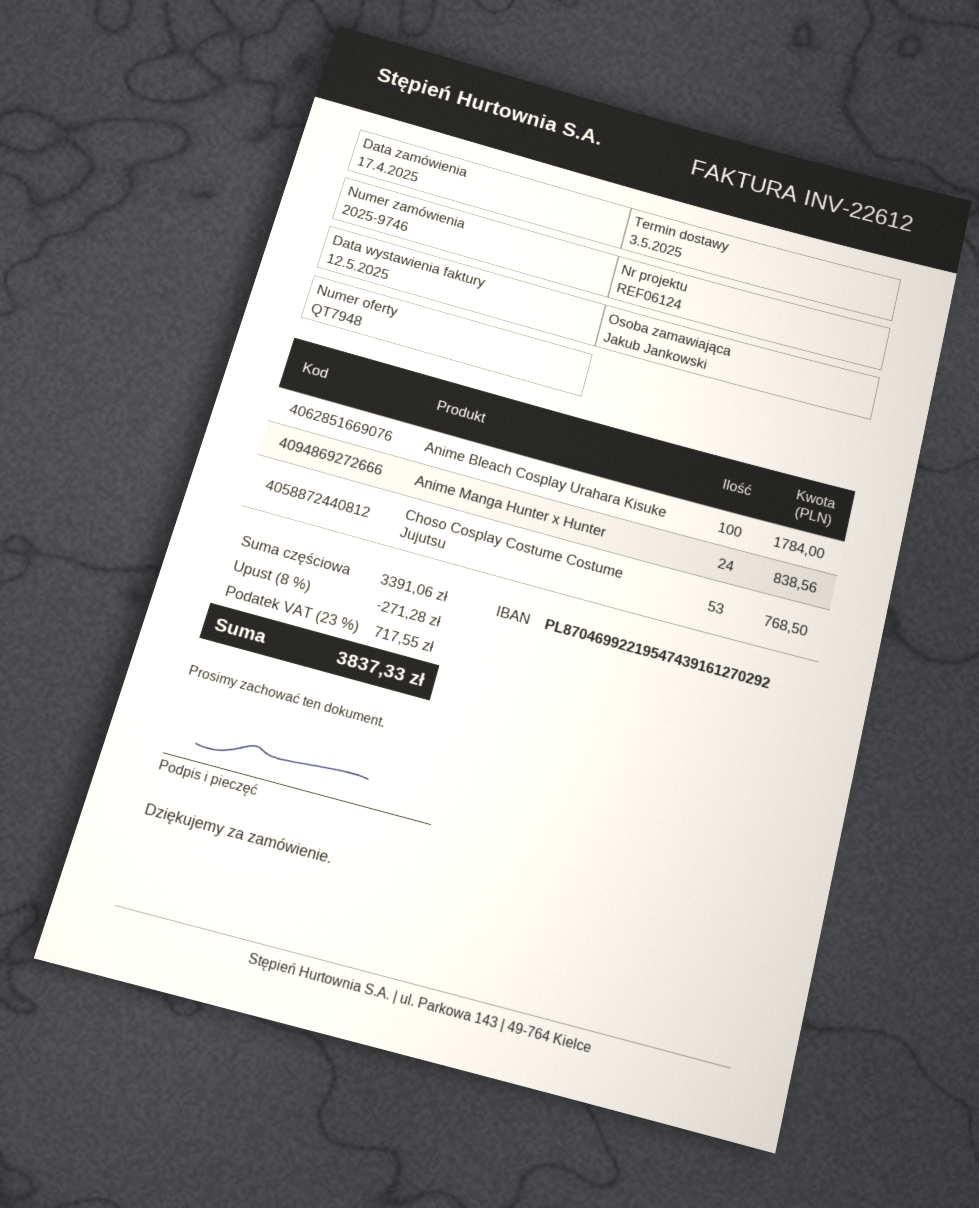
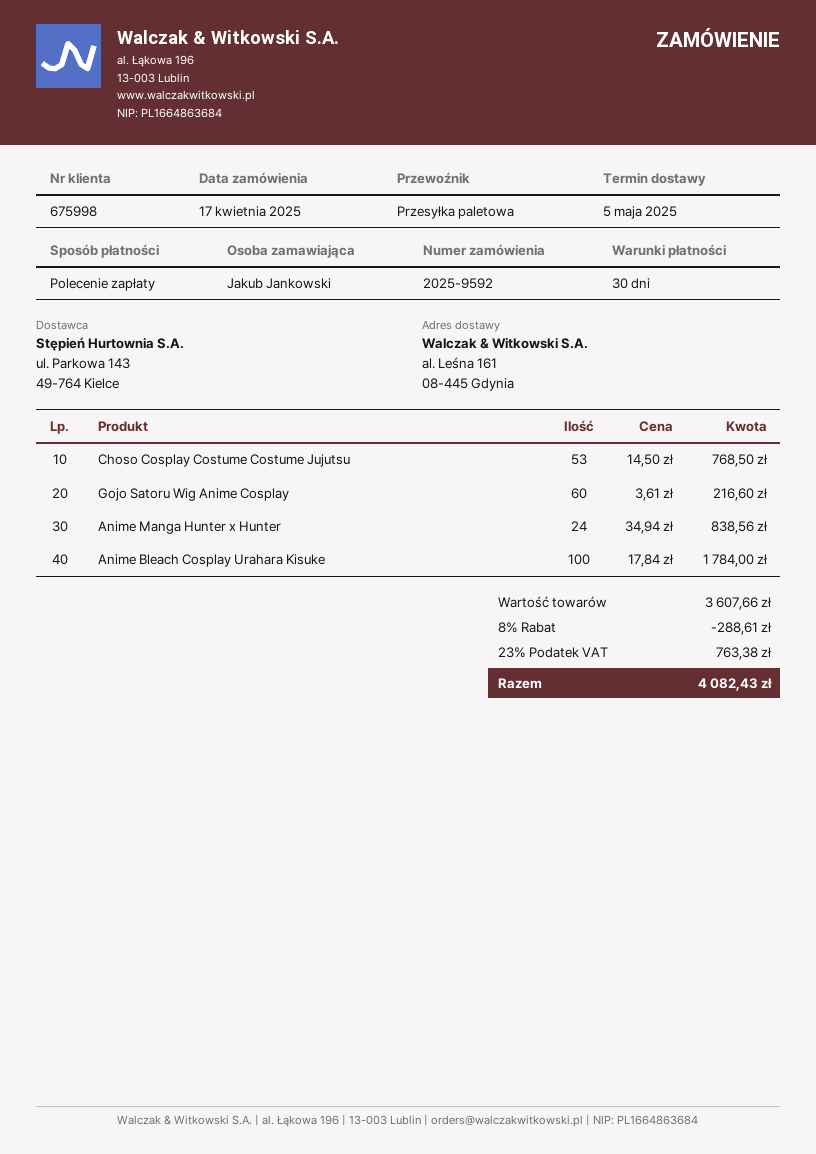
order number: 2025-9746 -> 2025-9592
delivery date: 2025-05-03 -> 2025-05-05
Gojo Satoru Wig Anime Cosplay: none -> 60 for 216.60
subtotal: 3391.06 -> 3607.66
discount: 8% = 271.28 -> 8% = 288.61
tax: 23% = 717.55 -> 23% = 763.38
total: 3837.33 -> 4082.43

